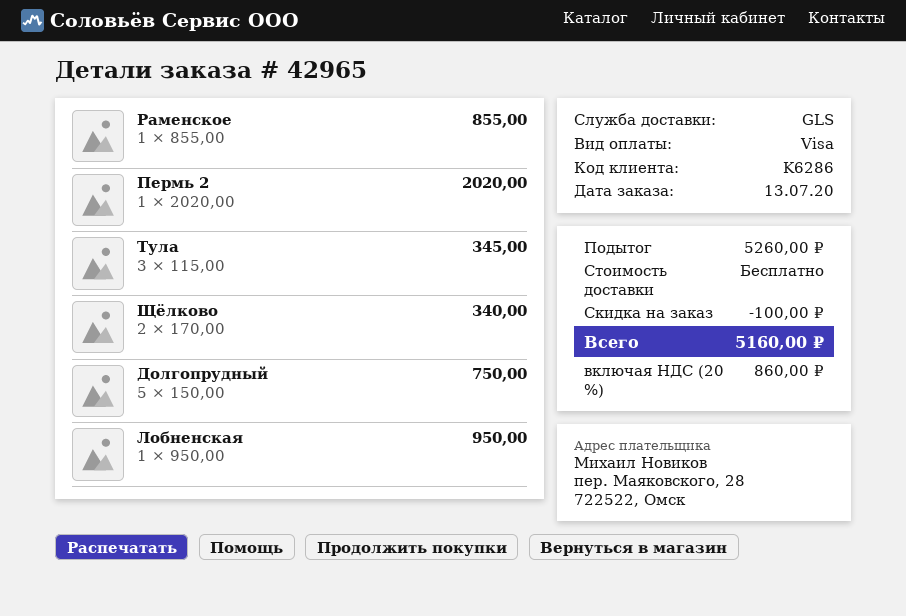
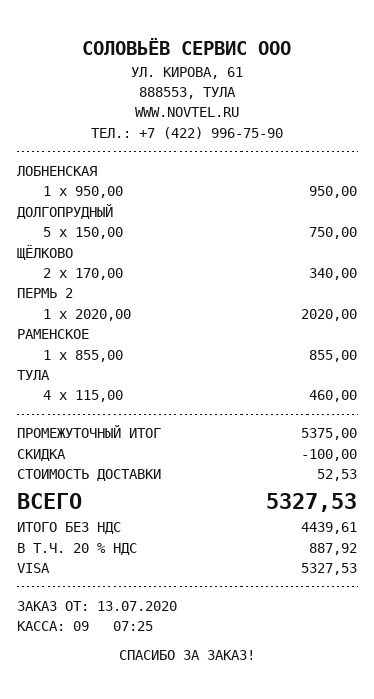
Тула: 3 x 115.00 = 345.00 -> 4 x 115.00 = 460.00
subtotal: 5260.00 -> 5375.00
shipping: 0.00 -> 52.53
tax: 20% = 860.00 -> 20% = 887.92
total: 5160.00 -> 5327.53

